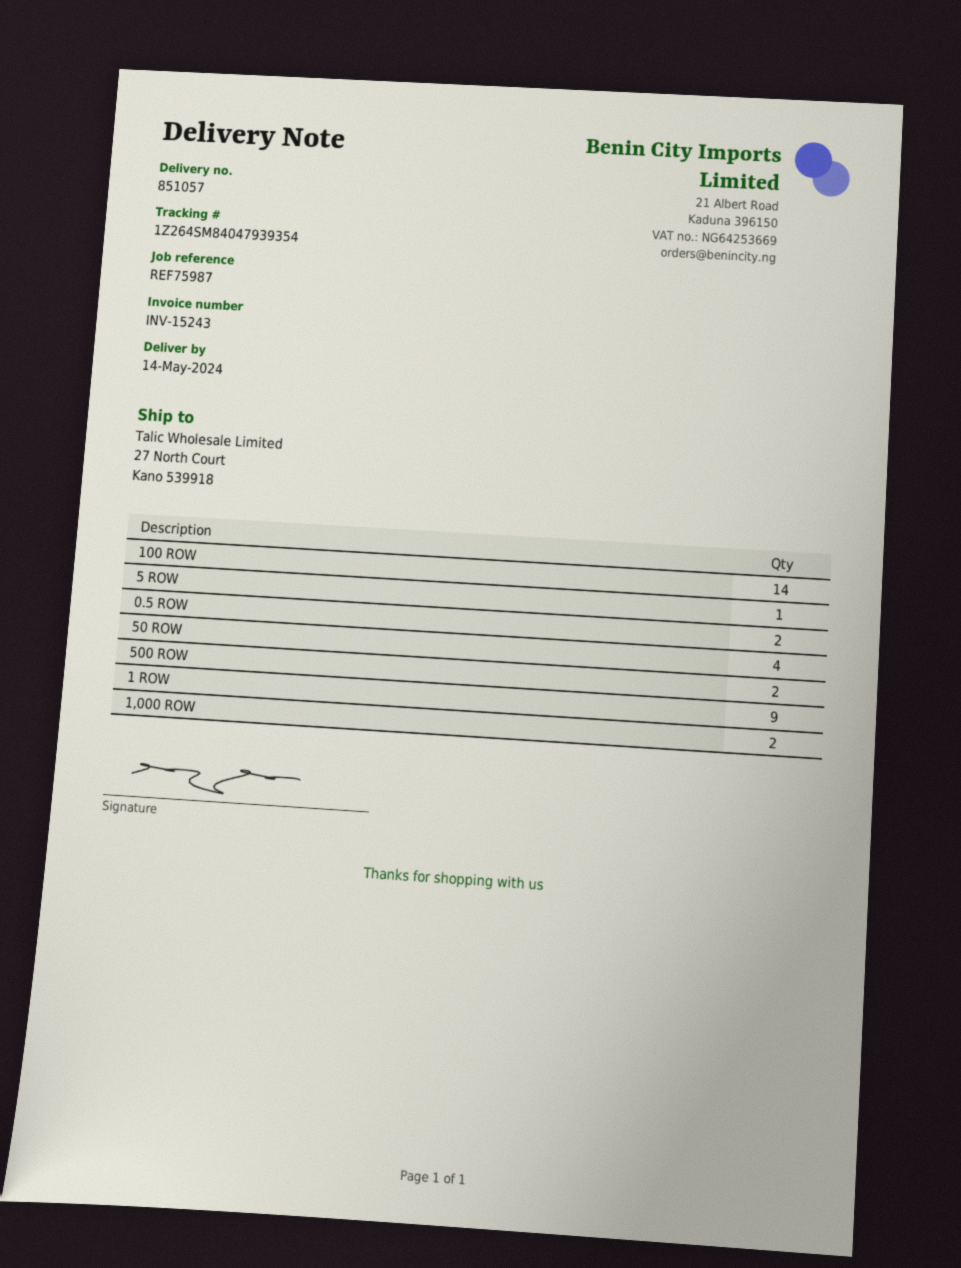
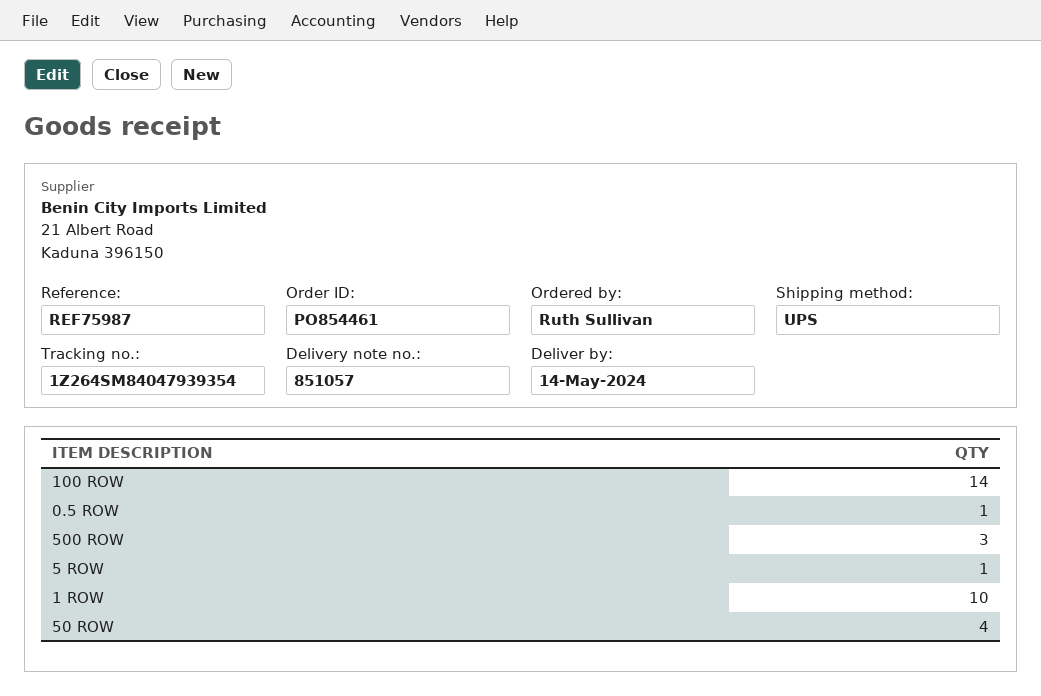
0.5 ROW: 2 -> 1
500 ROW: 2 -> 3
1 ROW: 9 -> 10
1,000 ROW: 2 -> none

